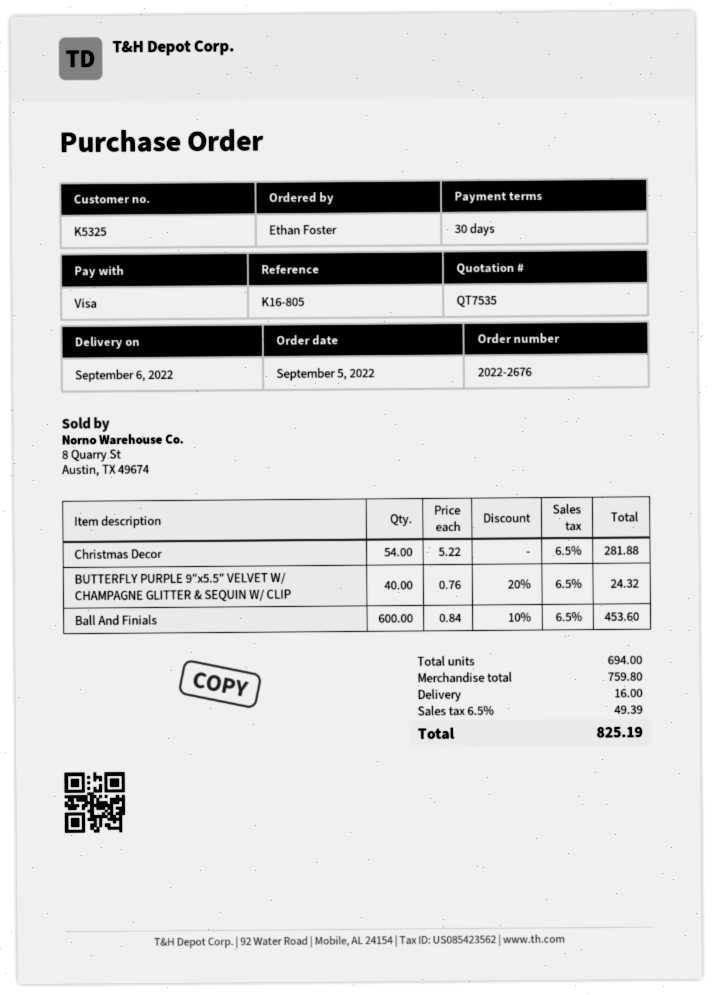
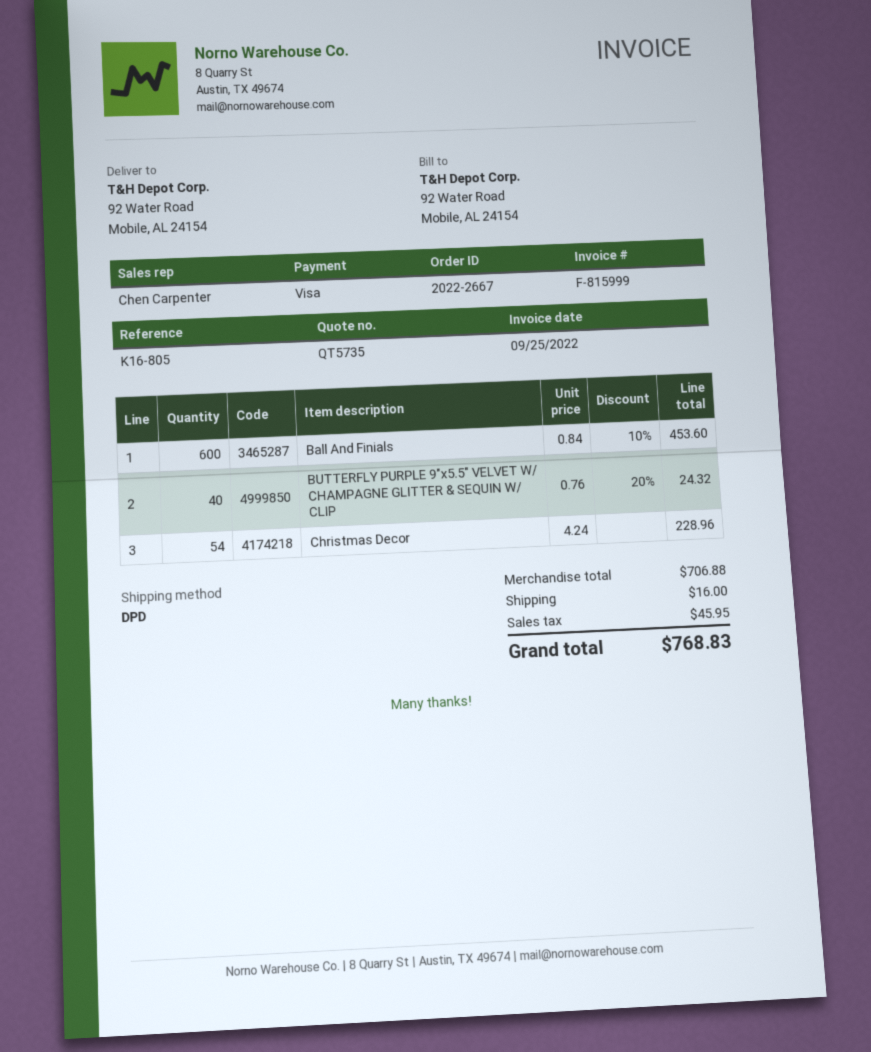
quote number: QT7535 -> QT5735
order number: 2022-2676 -> 2022-2667
Christmas Decor: 54 x 5.22 = 281.88 -> 54 x 4.24 = 228.96
subtotal: 759.80 -> 706.88
tax: 49.39 -> 45.95
total: 825.19 -> 768.83

